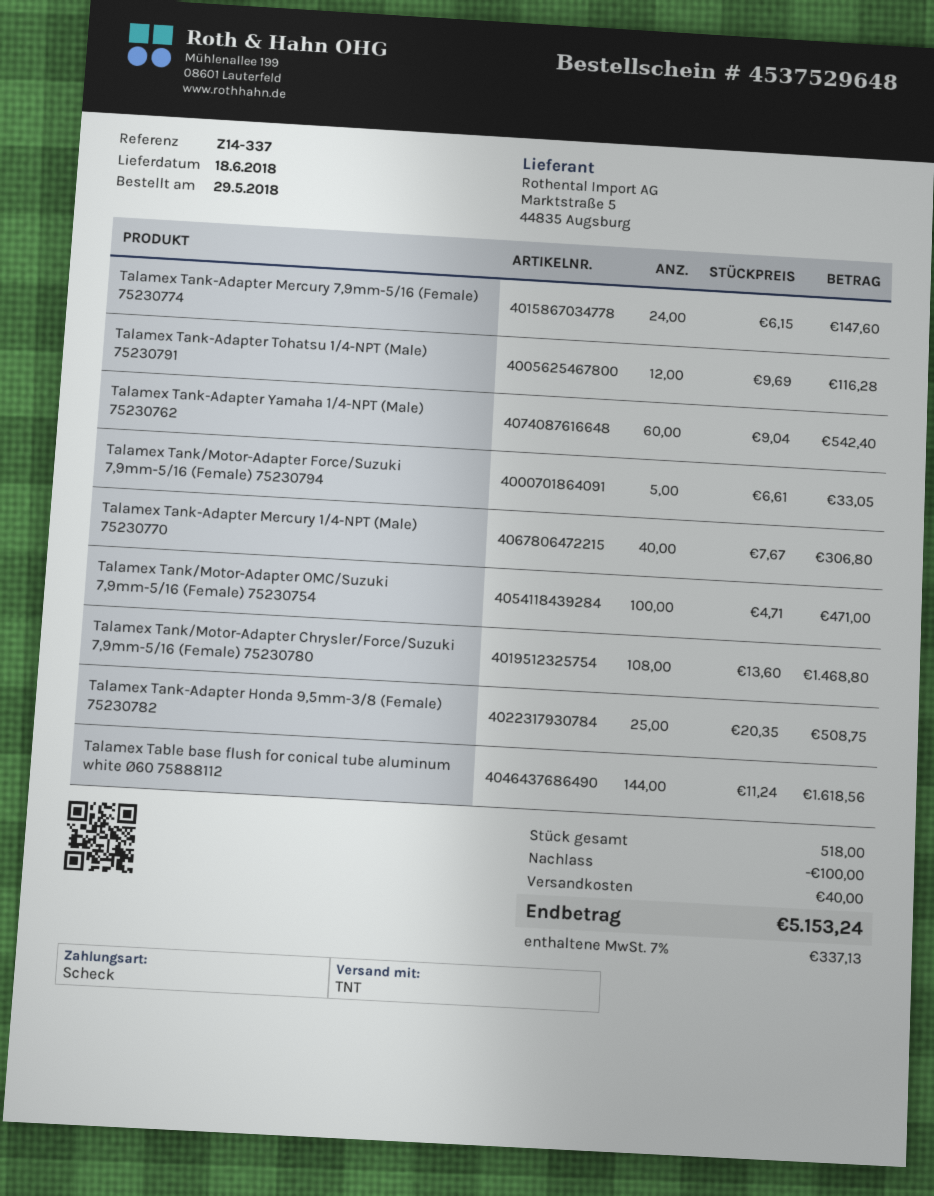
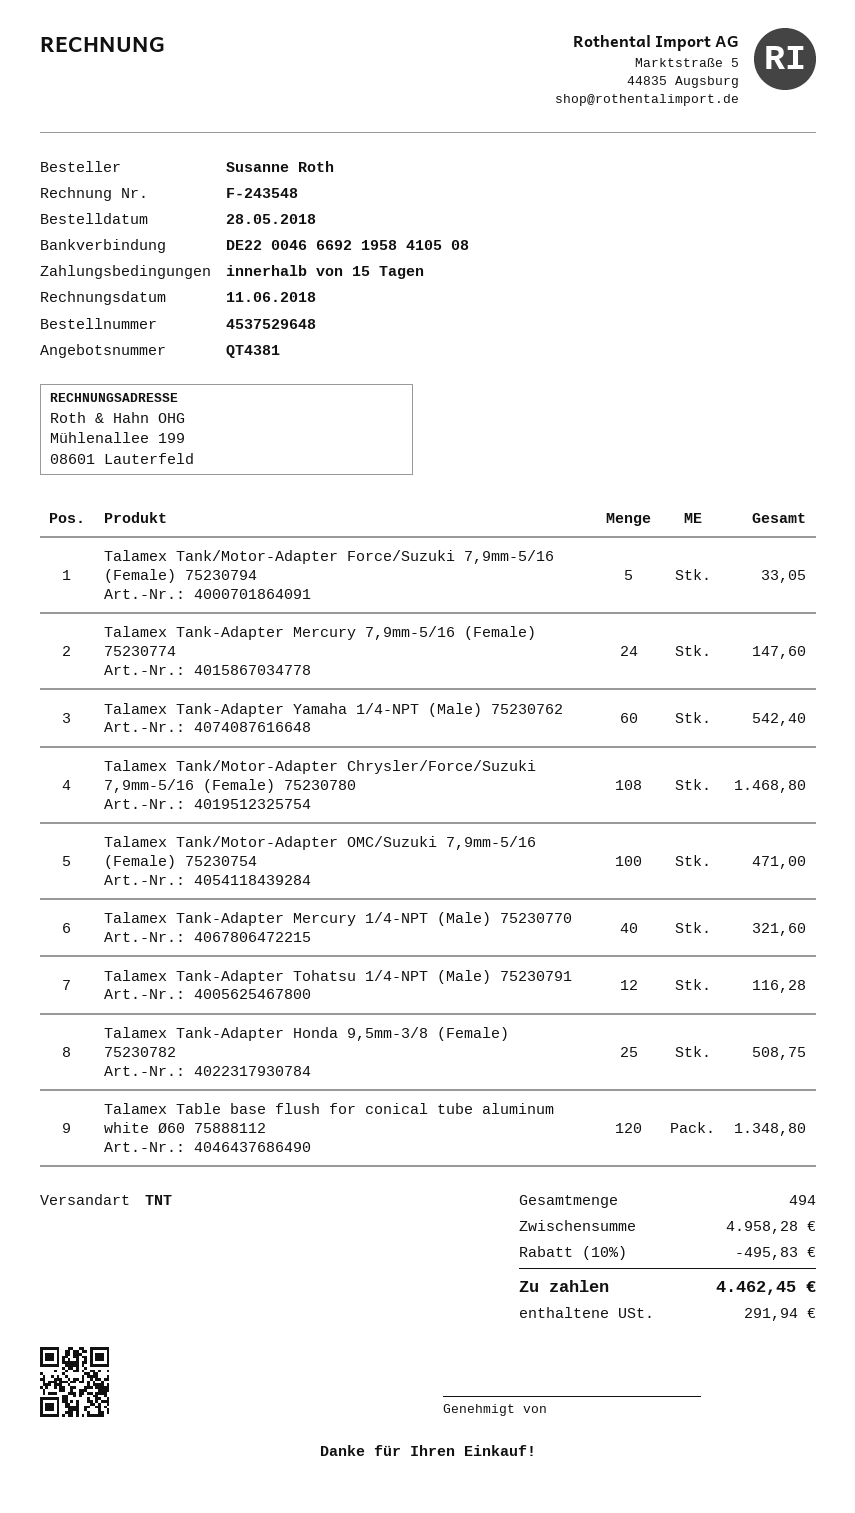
order date: 2018-05-29 -> 2018-05-28
Talamex Tank-Adapter Mercury 1/4-NPT (Male) 75230770: 40 for 306.80 -> 40 for 321.60
Talamex Table base flush for conical tube aluminum white Ø60 75888112: 144 for 1618.56 -> 120 for 1348.80
total quantity: 518 -> 494
discount: 100.00 -> 495.83
shipping: 40.00 -> none
tax: 337.13 -> 291.94
total: 5153.24 -> 4462.45

